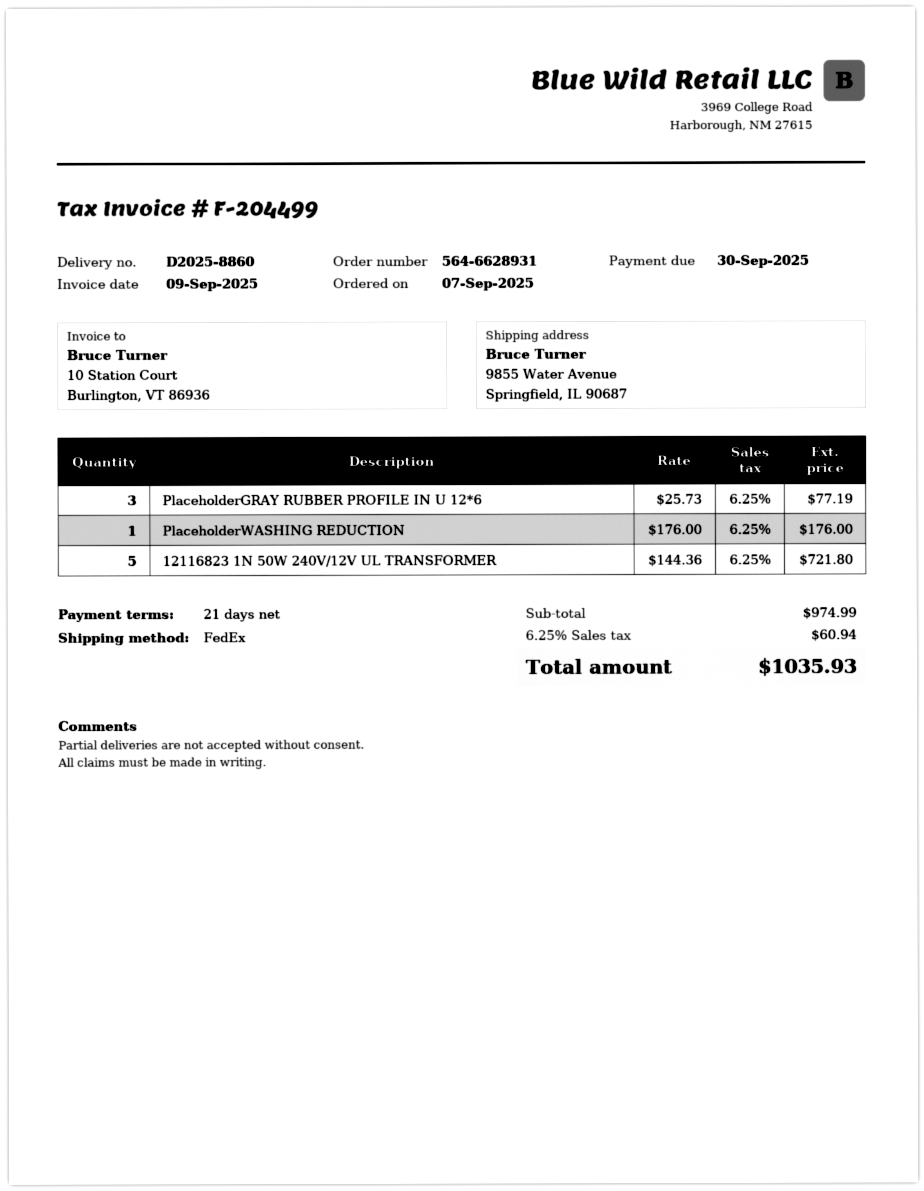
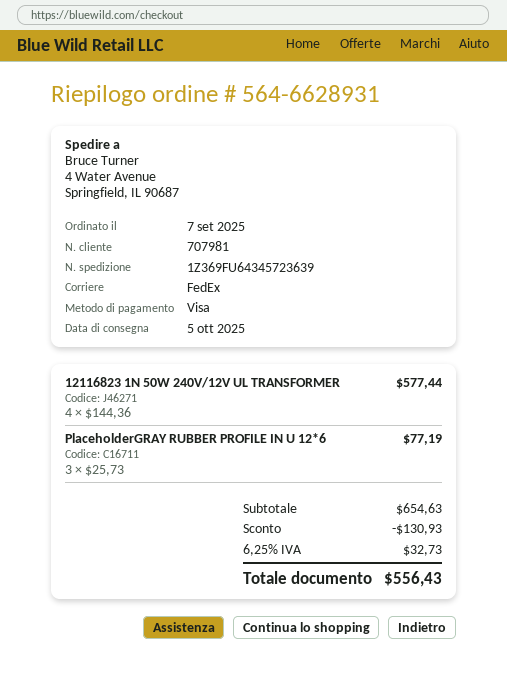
ship to: 9855 Water Avenue, Springfield, IL 90687 -> 4 Water Avenue, Springfield, IL 90687
PlaceholderWASHING REDUCTION: 1 x 176.00 = 176.00 -> none
12116823 1N 50W 240V/12V UL TRANSFORMER: 5 x 144.36 = 721.80 -> 4 x 144.36 = 577.44
subtotal: 974.99 -> 654.63
discount: none -> 130.93
tax: 6.25% = 60.94 -> 6.25% = 32.73
total: 1035.93 -> 556.43

